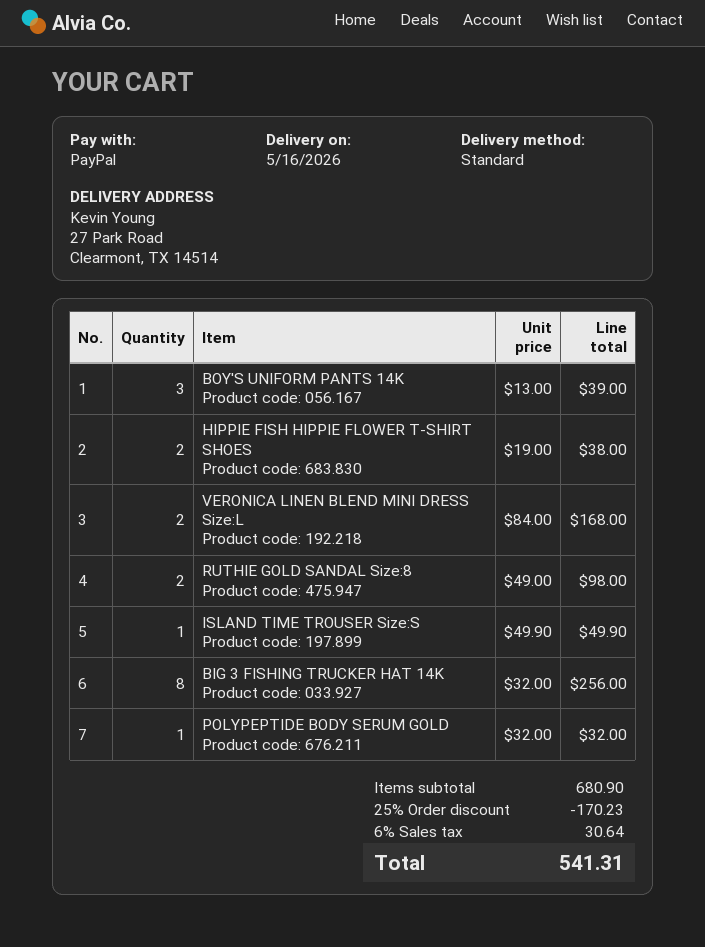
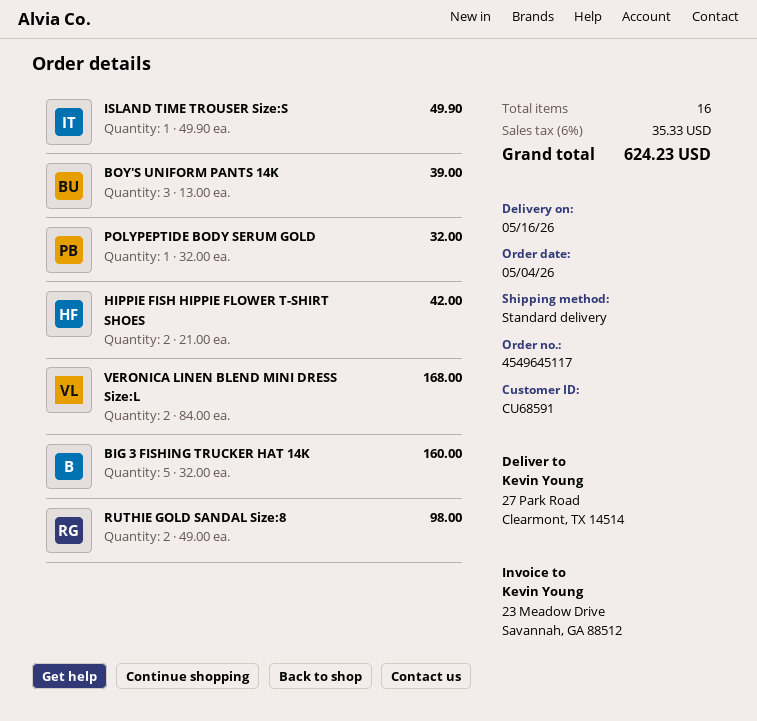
HIPPIE FISH HIPPIE FLOWER T-SHIRT SHOES: 2 x 19.00 = 38.00 -> 2 x 21.00 = 42.00
BIG 3 FISHING TRUCKER HAT 14K: 8 x 32.00 = 256.00 -> 5 x 32.00 = 160.00
discount: 25% = 170.23 -> none
tax: 6% = 30.64 -> 6% = 35.33
total: 541.31 -> 624.23

